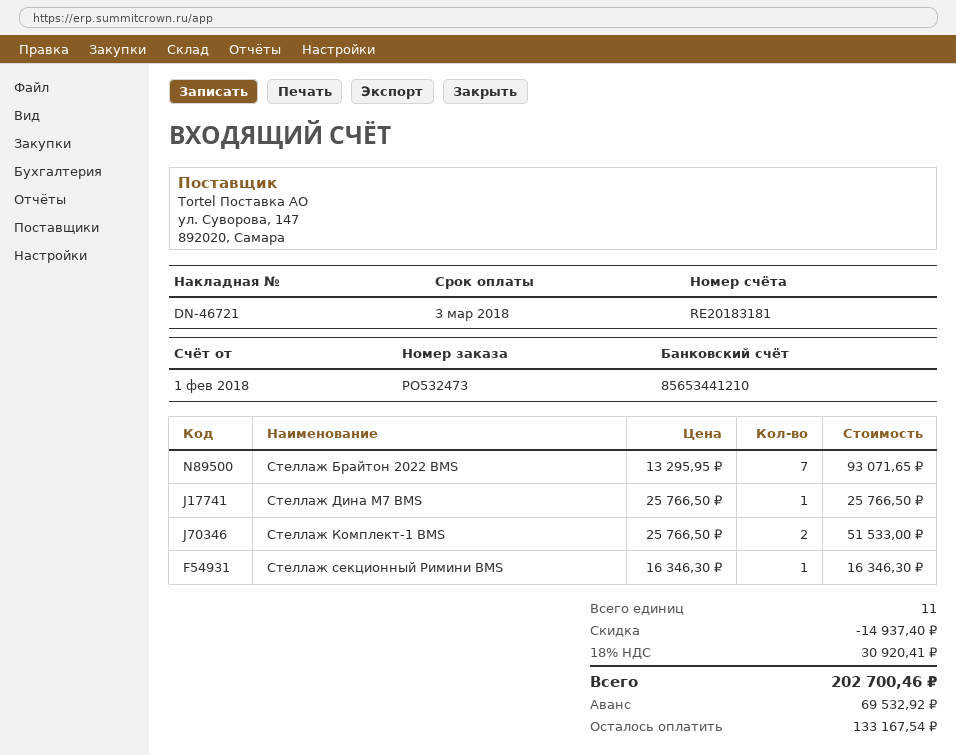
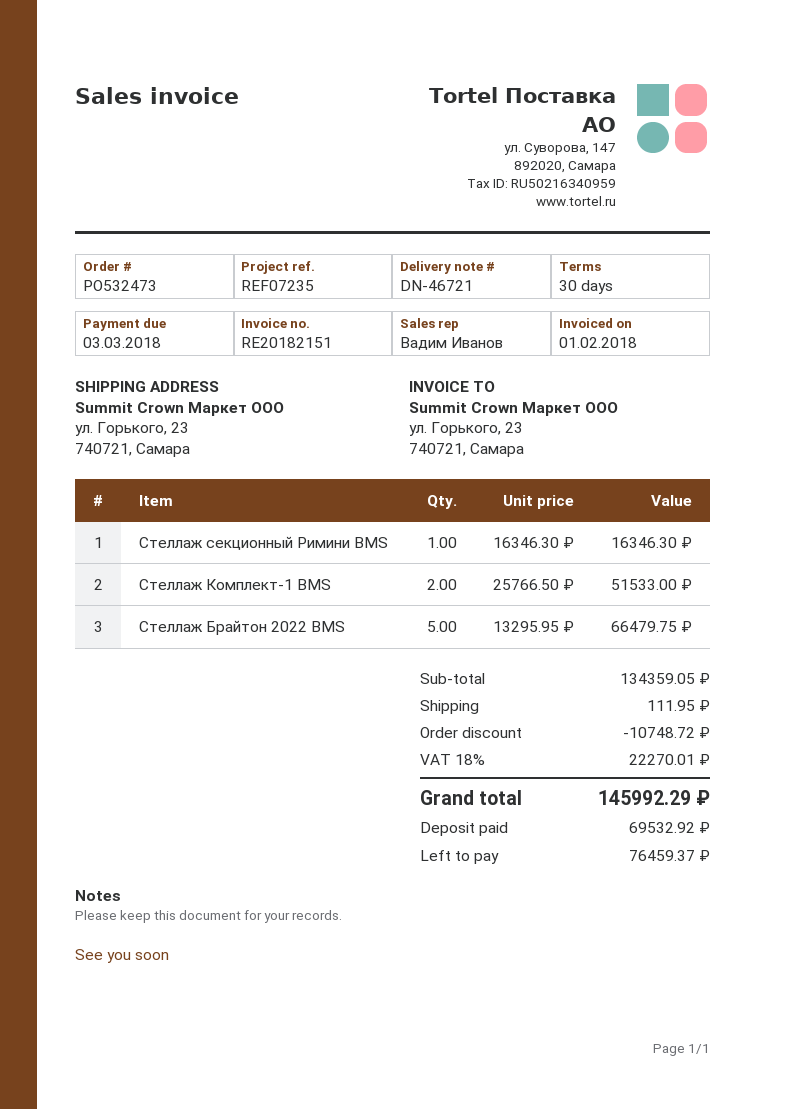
invoice number: RE20183181 -> RE20182151
Стеллаж Брайтон 2022 BMS: 7 x 13295.95 = 93071.65 -> 5 x 13295.95 = 66479.75
Стеллаж Дина М7 BMS: 1 x 25766.50 = 25766.50 -> none
discount: 14937.40 -> 10748.72
shipping: none -> 111.95
tax: 18% = 30920.41 -> 18% = 22270.01
total: 202700.46 -> 145992.29
balance: 133167.54 -> 76459.37

